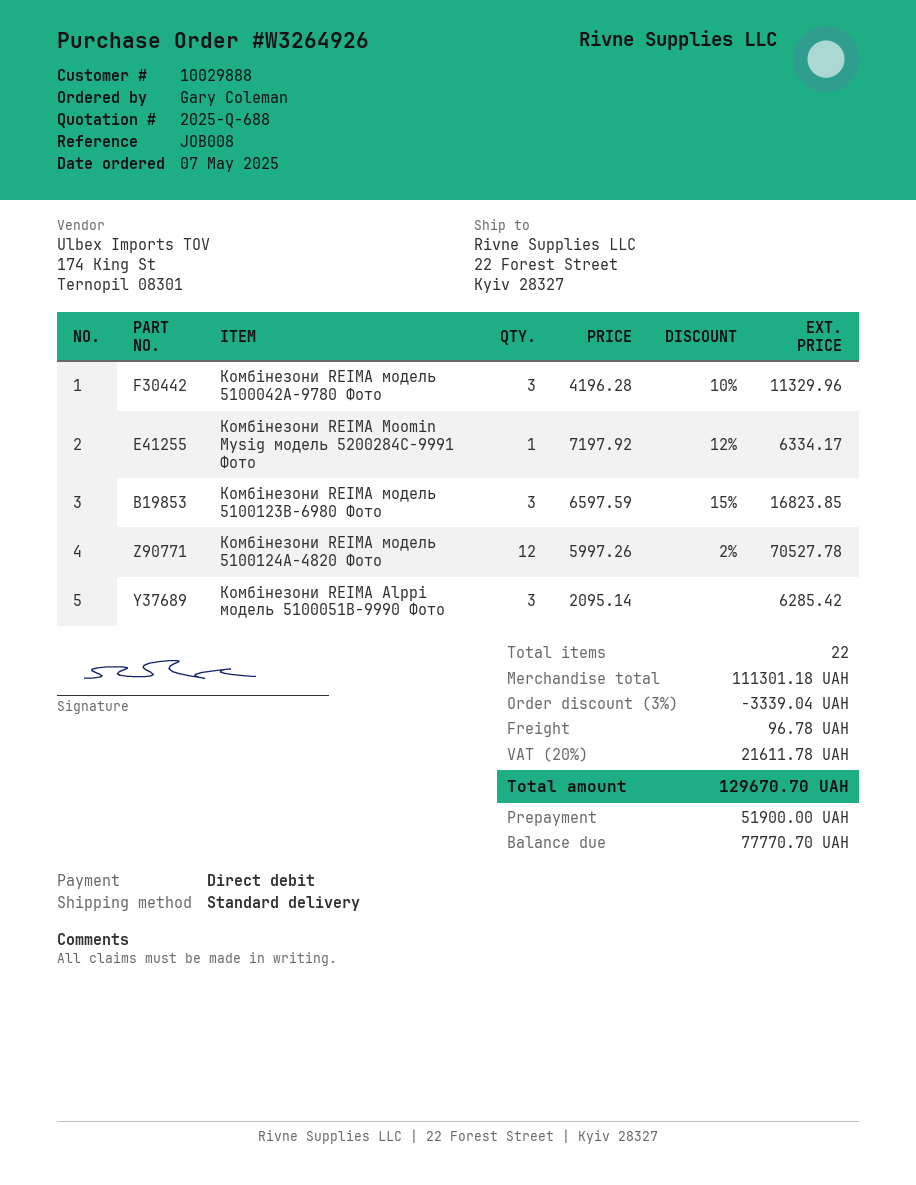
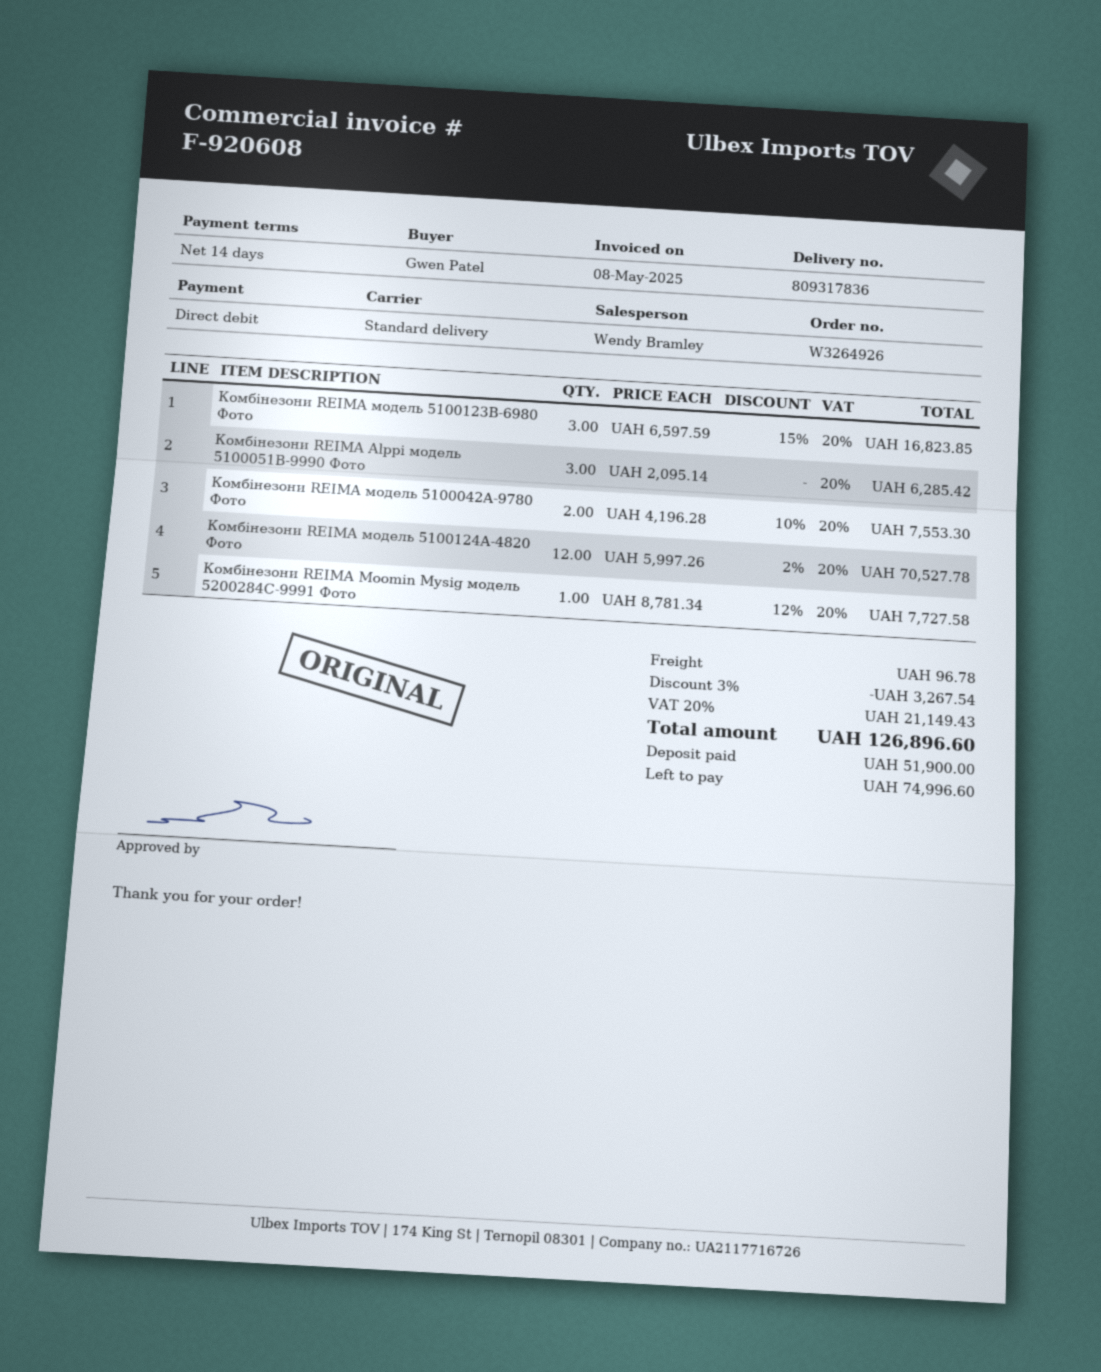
ordered by: Gary Coleman -> Gwen Patel
Комбінезони REIMA модель 5100042A-9780 Фото: 3 x 4196.28 - 10% = 11329.96 -> 2 x 4196.28 - 10% = 7553.30
Комбінезони REIMA Moomin Mysig модель 5200284C-9991 Фото: 1 x 7197.92 - 12% = 6334.17 -> 1 x 8781.34 - 12% = 7727.58
discount: 3% = 3339.04 -> 3% = 3267.54
tax: 20% = 21611.78 -> 20% = 21149.43
total: 129670.70 -> 126896.60
balance: 77770.70 -> 74996.60

